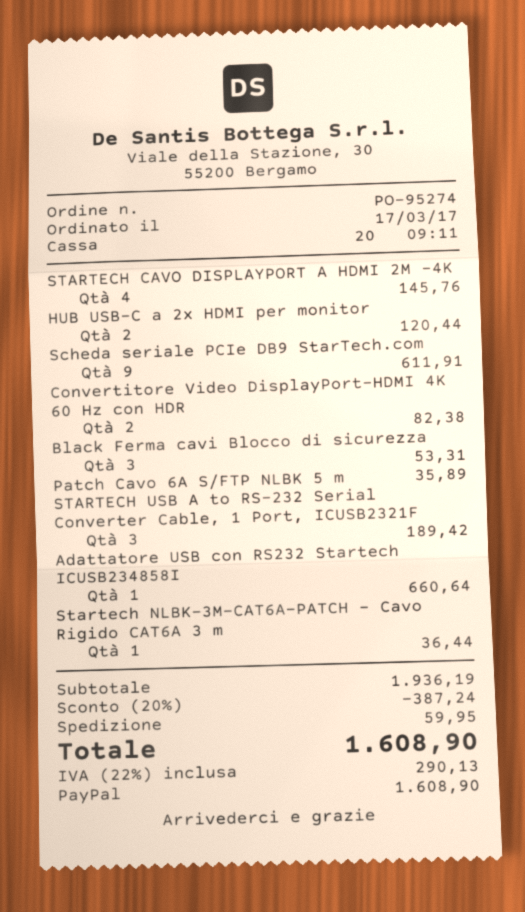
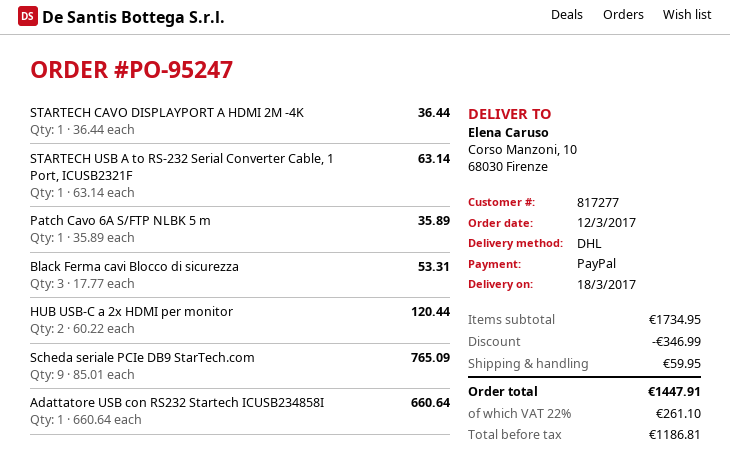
order number: PO-95274 -> PO-95247
order date: 2017-03-17 -> 2017-03-12
STARTECH CAVO DISPLAYPORT A HDMI 2M -4K: 4 for 145.76 -> 1 for 36.44
Scheda seriale PCIe DB9 StarTech.com: 9 for 611.91 -> 9 for 765.09
Convertitore Video DisplayPort‑HDMI 4K 60 Hz con HDR: 2 for 82.38 -> none
STARTECH USB A to RS-232 Serial Converter Cable, 1 Port, ICUSB2321F: 3 for 189.42 -> 1 for 63.14
Startech NLBK-3M-CAT6A-PATCH – Cavo Rigido CAT6A 3 m: 1 for 36.44 -> none
subtotal: 1936.19 -> 1734.95
discount: 387.24 -> 346.99
tax: 22% = 290.13 -> 22% = 261.10
total: 1608.90 -> 1447.91

